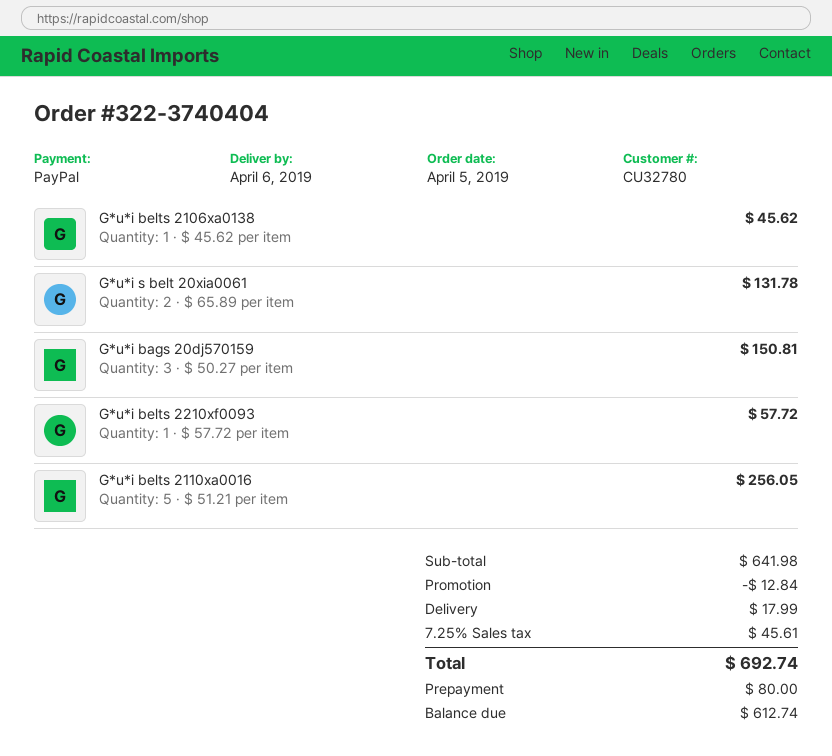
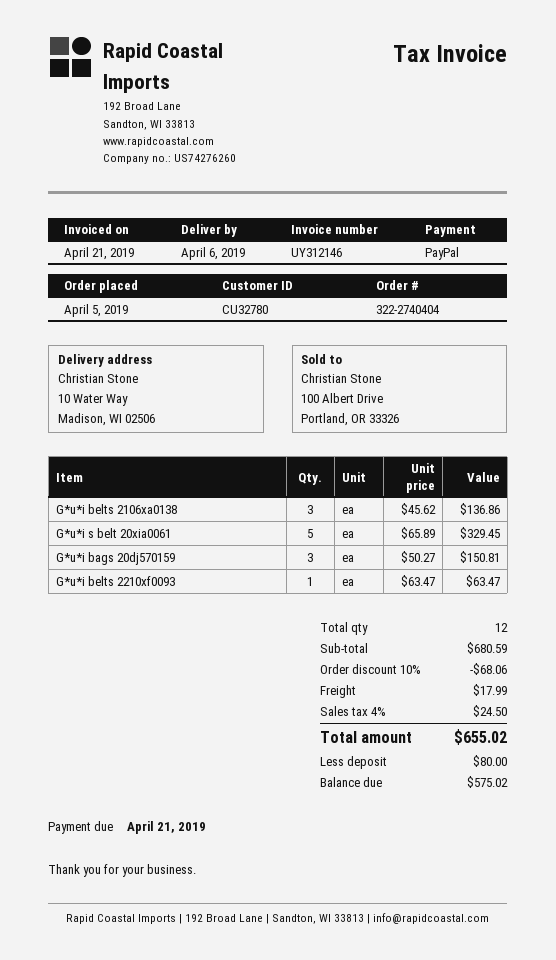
order number: 322-3740404 -> 322-2740404
G*u*i belts 2106xa0138: 1 x 45.62 = 45.62 -> 3 x 45.62 = 136.86
G*u*i s belt 20xia0061: 2 x 65.89 = 131.78 -> 5 x 65.89 = 329.45
G*u*i belts 2210xf0093: 1 x 57.72 = 57.72 -> 1 x 63.47 = 63.47
G*u*i belts 2110xa0016: 5 x 51.21 = 256.05 -> none
subtotal: 641.98 -> 680.59
discount: 12.84 -> 68.06
tax: 7.25% = 45.61 -> 4% = 24.50
total: 692.74 -> 655.02
balance: 612.74 -> 575.02

